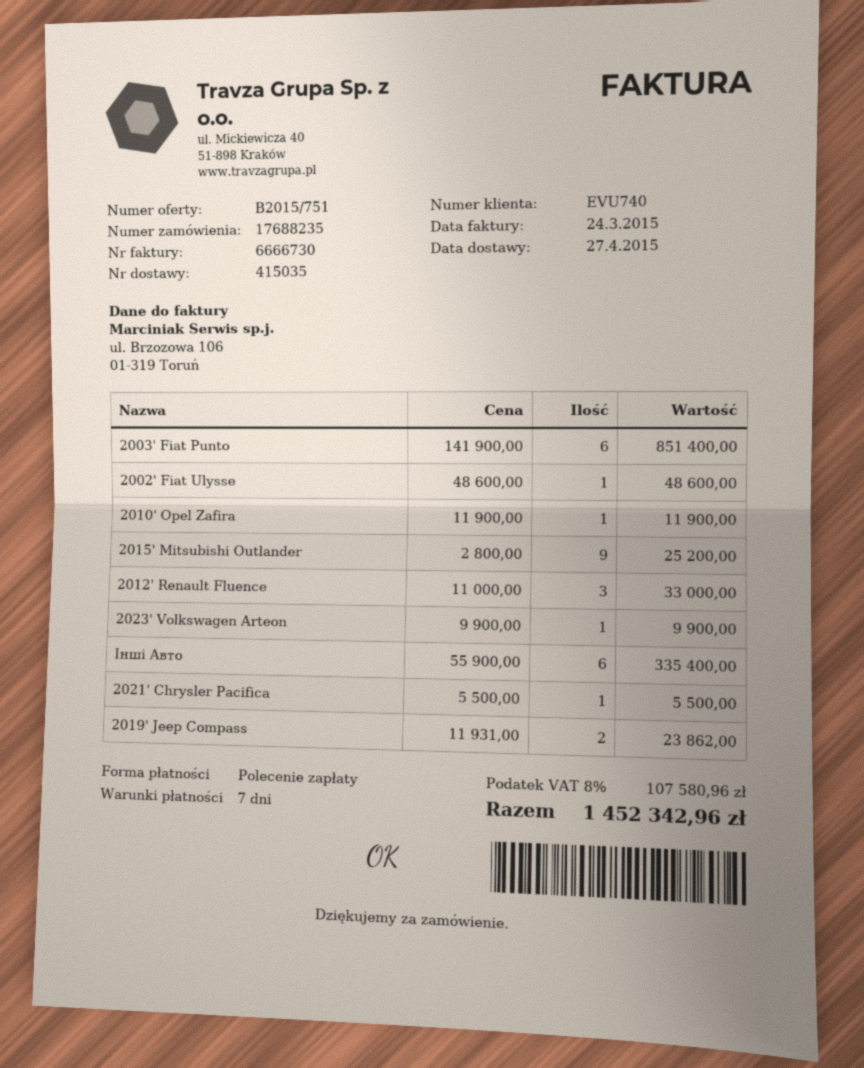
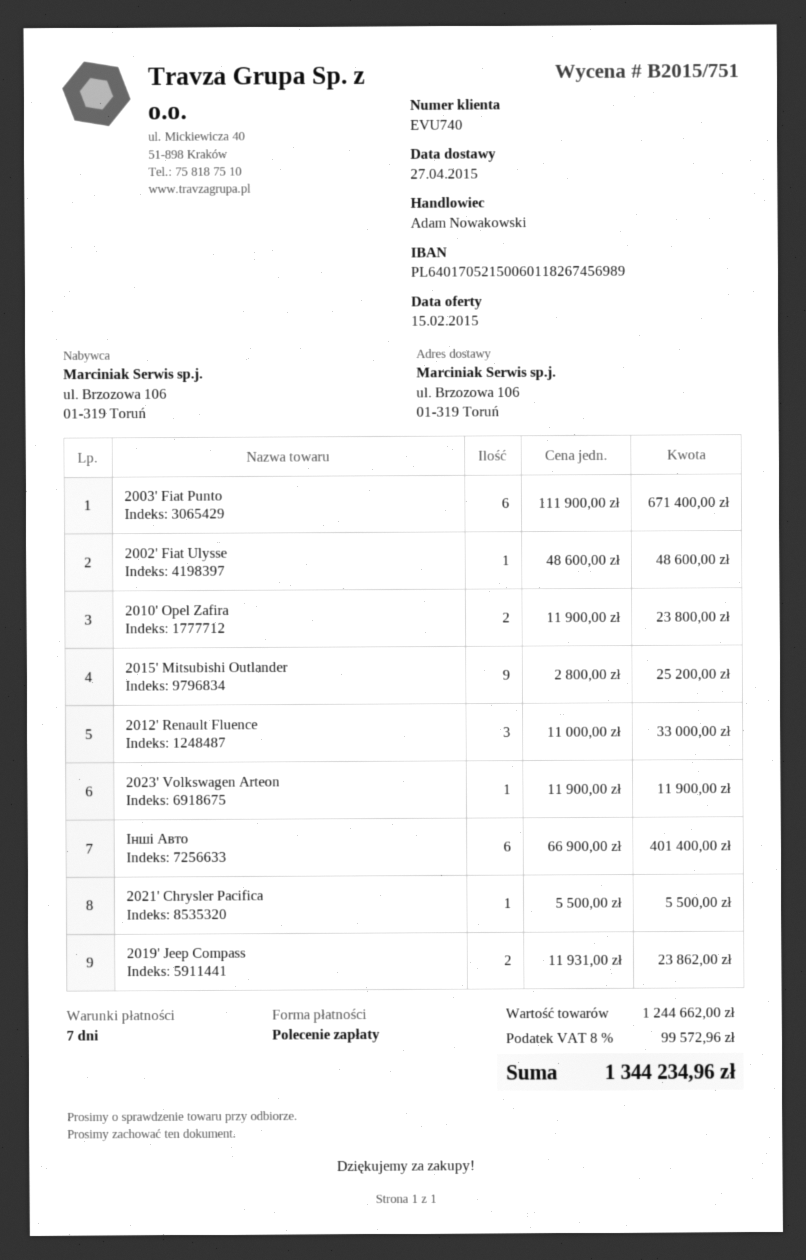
2003' Fiat Punto: 6 x 141900.00 = 851400.00 -> 6 x 111900.00 = 671400.00
2010' Opel Zafira: 1 x 11900.00 = 11900.00 -> 2 x 11900.00 = 23800.00
2023' Volkswagen Arteon: 1 x 9900.00 = 9900.00 -> 1 x 11900.00 = 11900.00
Інші Авто: 6 x 55900.00 = 335400.00 -> 6 x 66900.00 = 401400.00
tax: 8% = 107580.96 -> 8% = 99572.96
total: 1452342.96 -> 1344234.96

